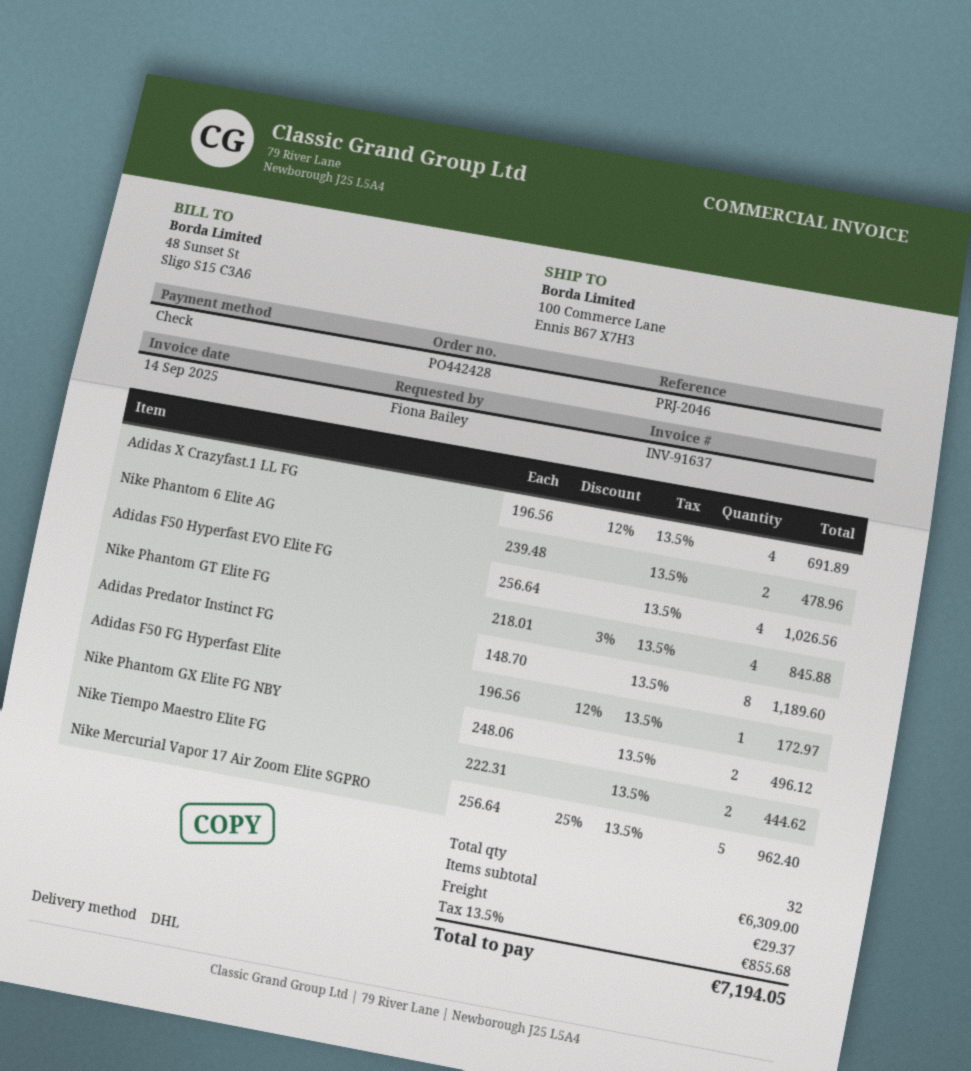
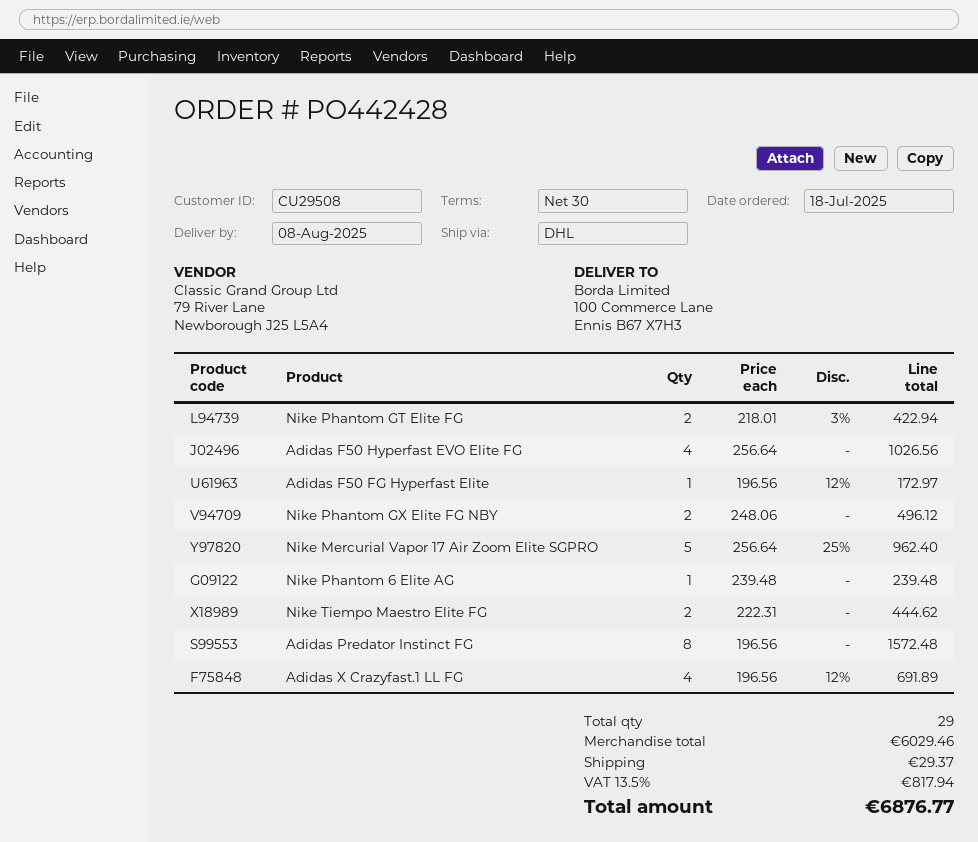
Nike Phantom 6 Elite AG: 2 x 239.48 = 478.96 -> 1 x 239.48 = 239.48
Nike Phantom GT Elite FG: 4 x 218.01 - 3% = 845.88 -> 2 x 218.01 - 3% = 422.94
Adidas Predator Instinct FG: 8 x 148.70 = 1189.60 -> 8 x 196.56 = 1572.48
total quantity: 32 -> 29
subtotal: 6309.00 -> 6029.46
tax: 13.5% = 855.68 -> 13.5% = 817.94
total: 7194.05 -> 6876.77

